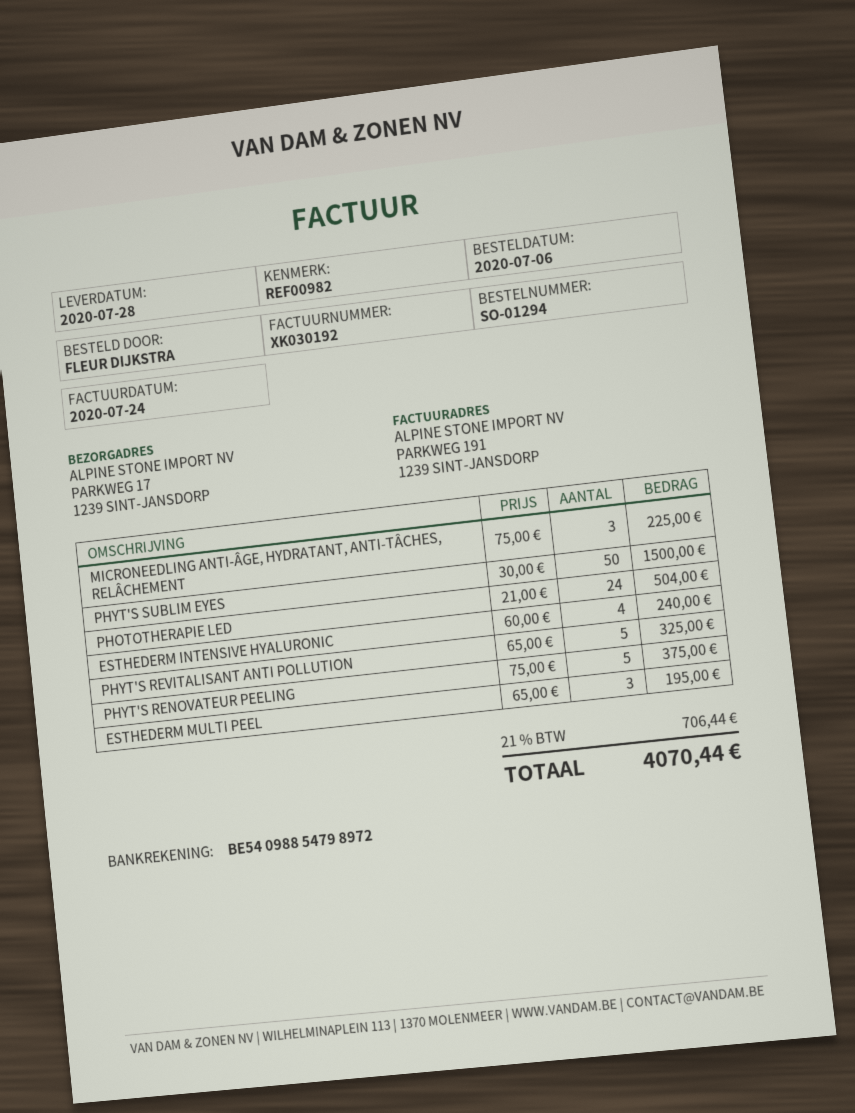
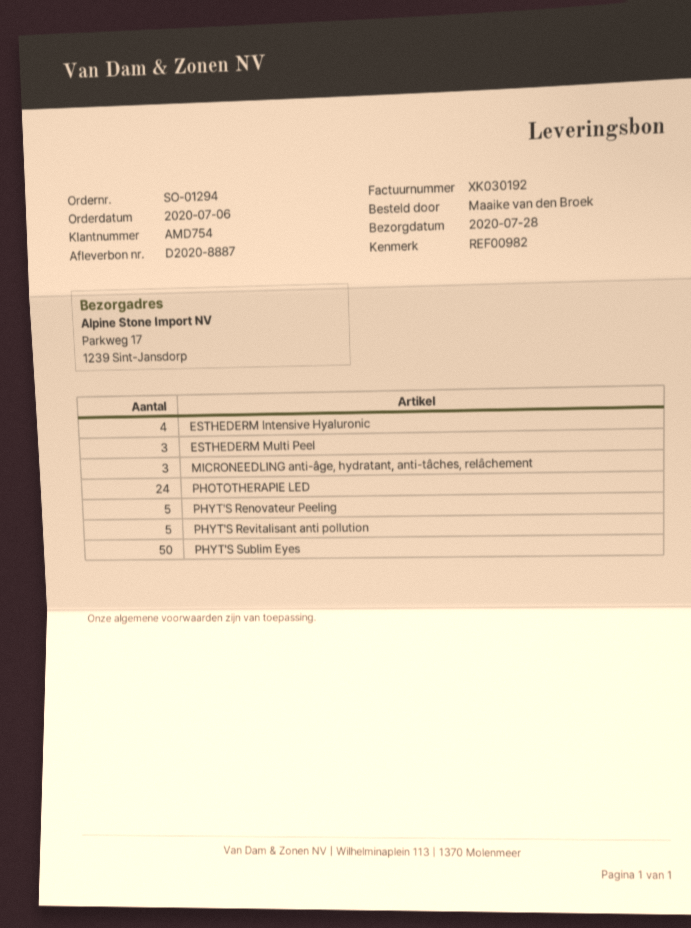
ordered by: FLEUR DIJKSTRA -> Maaike van den Broek

